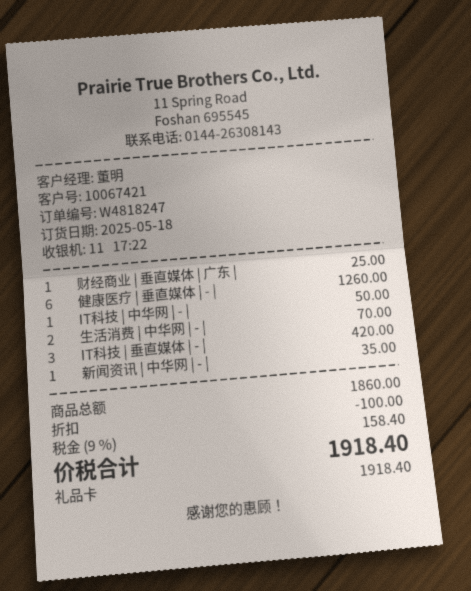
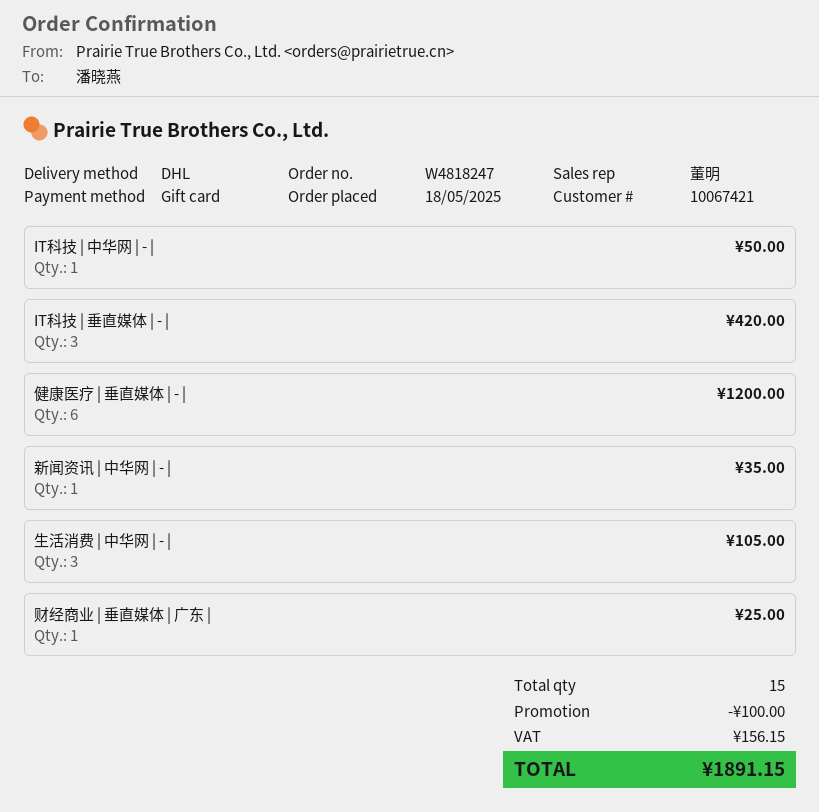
健康医疗 | 垂直媒体 | - |: 6 for 1260.00 -> 6 for 1200.00
生活消费 | 中华网 | - |: 2 for 70.00 -> 3 for 105.00
tax: 158.40 -> 156.15
total: 1918.40 -> 1891.15

